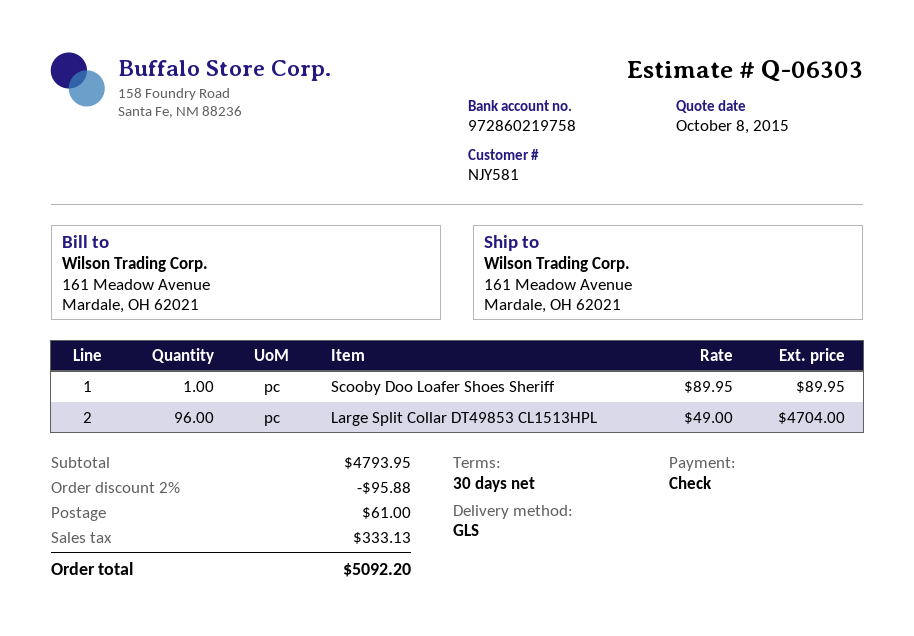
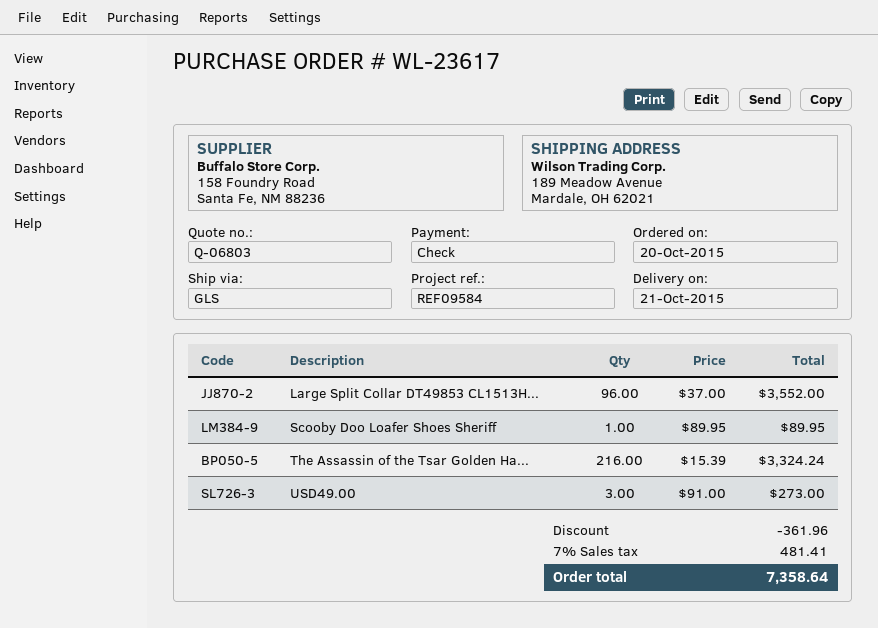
quote number: Q-06303 -> Q-06803
ship to: 161 Meadow Avenue, Mardale, OH 62021 -> 189 Meadow Avenue, Mardale, OH 62021
Large Split Collar DT49853 CL1513HPL: 96 x 49.00 = 4704.00 -> 96 x 37.00 = 3552.00
The Assassin of the Tsar Golden Ha...: none -> 216 x 15.39 = 3324.24
USD49.00: none -> 3 x 91.00 = 273.00
discount: 95.88 -> 361.96
shipping: 61.00 -> none
tax: 333.13 -> 481.41
total: 5092.20 -> 7358.64

